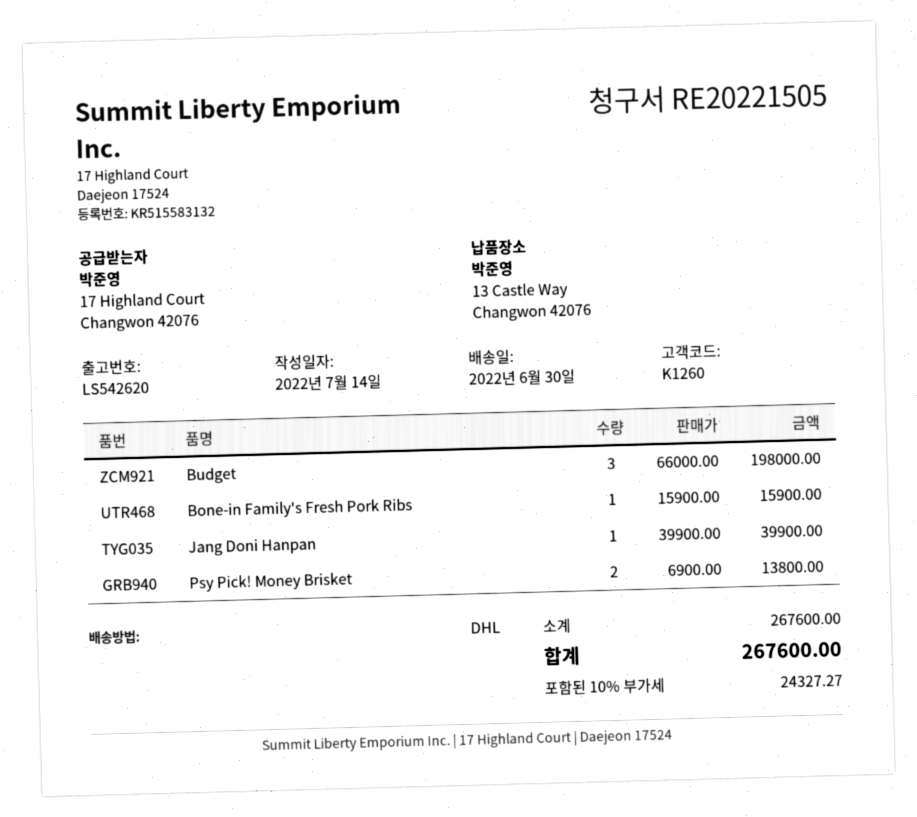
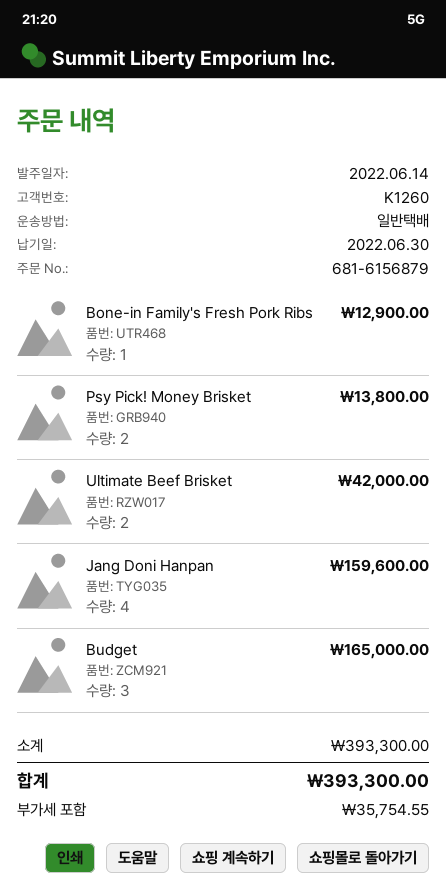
shipping method: DHL -> standard
Budget: 3 for 198000.00 -> 3 for 165000.00
Bone-in Family's Fresh Pork Ribs: 1 for 15900.00 -> 1 for 12900.00
Jang Doni Hanpan: 1 for 39900.00 -> 4 for 159600.00
Ultimate Beef Brisket: none -> 2 for 42000.00
subtotal: 267600.00 -> 393300.00
tax: 24327.27 -> 35754.55
total: 267600.00 -> 393300.00

